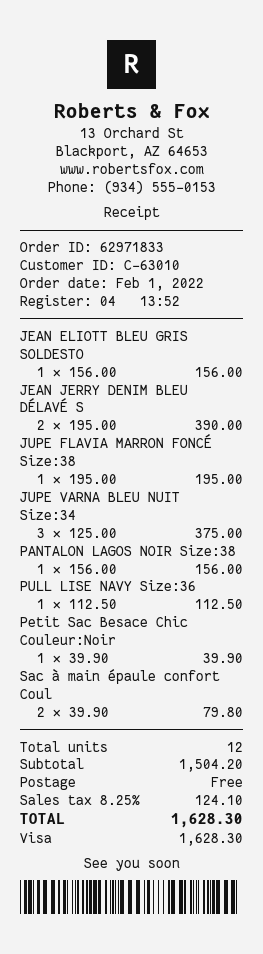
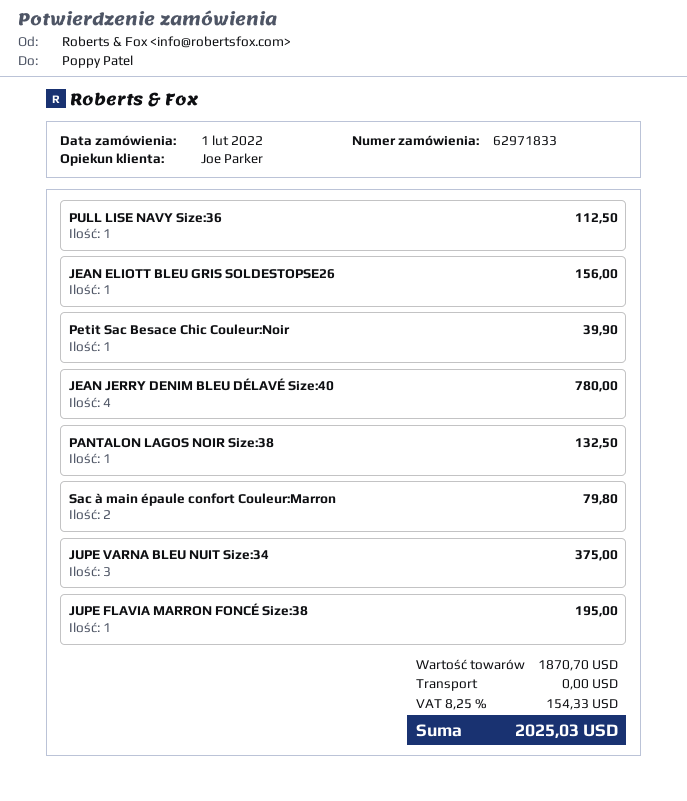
JEAN JERRY DENIM BLEU DÉLAVÉ S: 2 for 390.00 -> 4 for 780.00
PANTALON LAGOS NOIR Size:38: 1 for 156.00 -> 1 for 132.50
subtotal: 1504.20 -> 1870.70
tax: 8.25% = 124.10 -> 8.25% = 154.33
total: 1628.30 -> 2025.03

